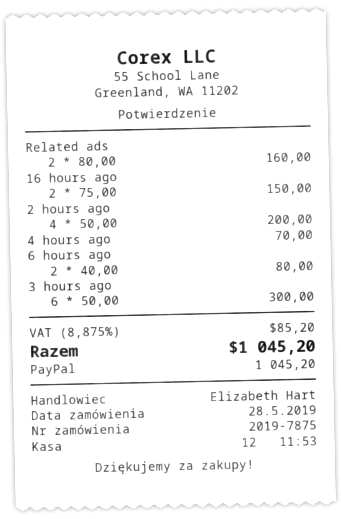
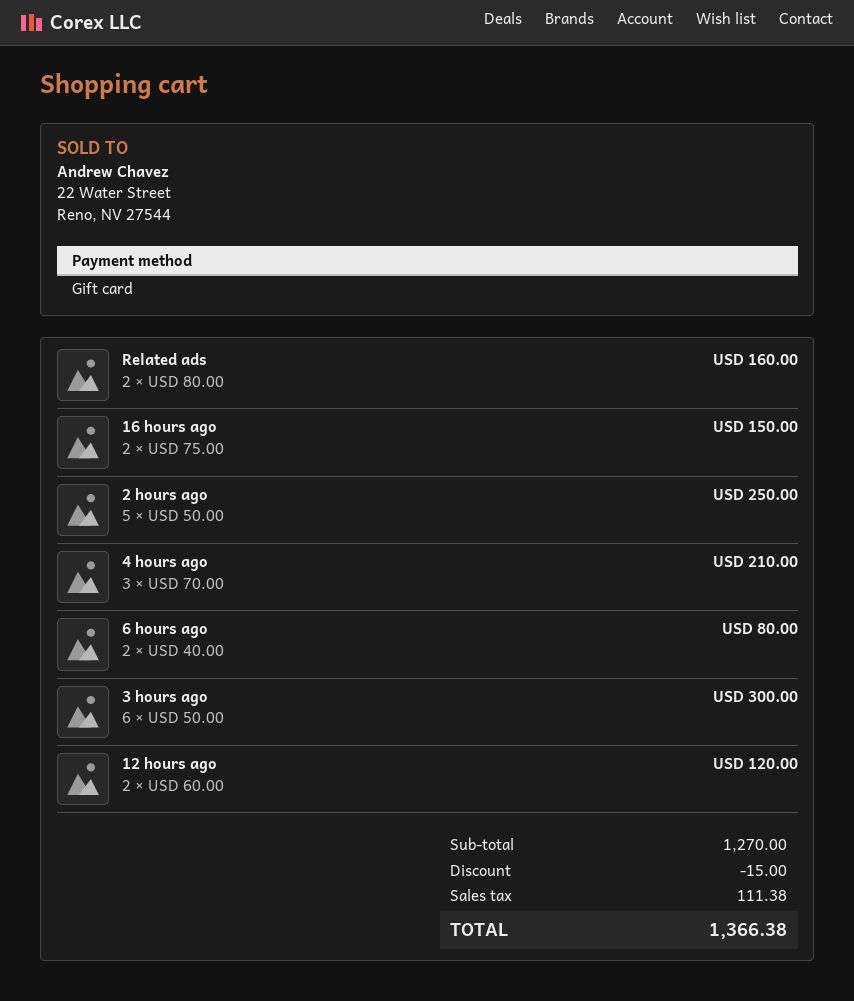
payment method: PayPal -> gift card
2 hours ago: 4 x 50.00 = 200.00 -> 5 x 50.00 = 250.00
4 hours ago: 1 x 70.00 = 70.00 -> 3 x 70.00 = 210.00
12 hours ago: none -> 2 x 60.00 = 120.00
discount: none -> 15.00
tax: 85.20 -> 111.38
total: 1045.20 -> 1366.38

